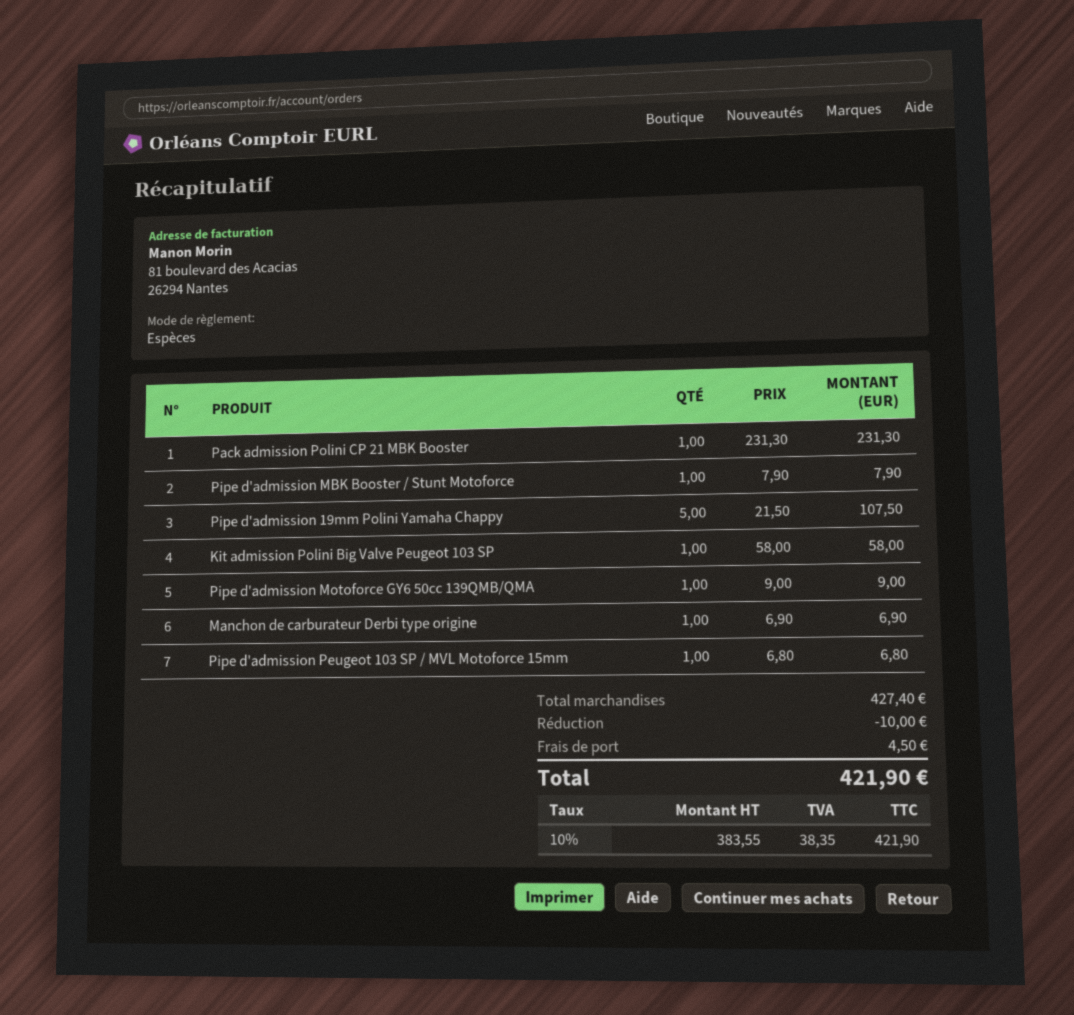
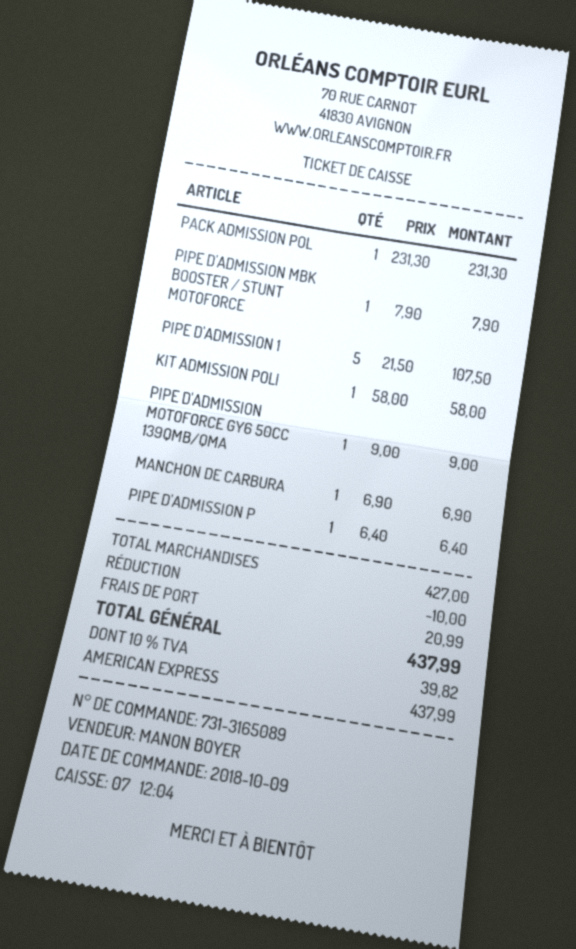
payment method: cash -> American Express
Pipe d'admission Peugeot 103 SP / MVL Motoforce 15mm: 1 x 6.80 = 6.80 -> 1 x 6.40 = 6.40
subtotal: 427.40 -> 427.00
shipping: 4.50 -> 20.99
tax: 10% = 38.35 -> 10% = 39.82
total: 421.90 -> 437.99

